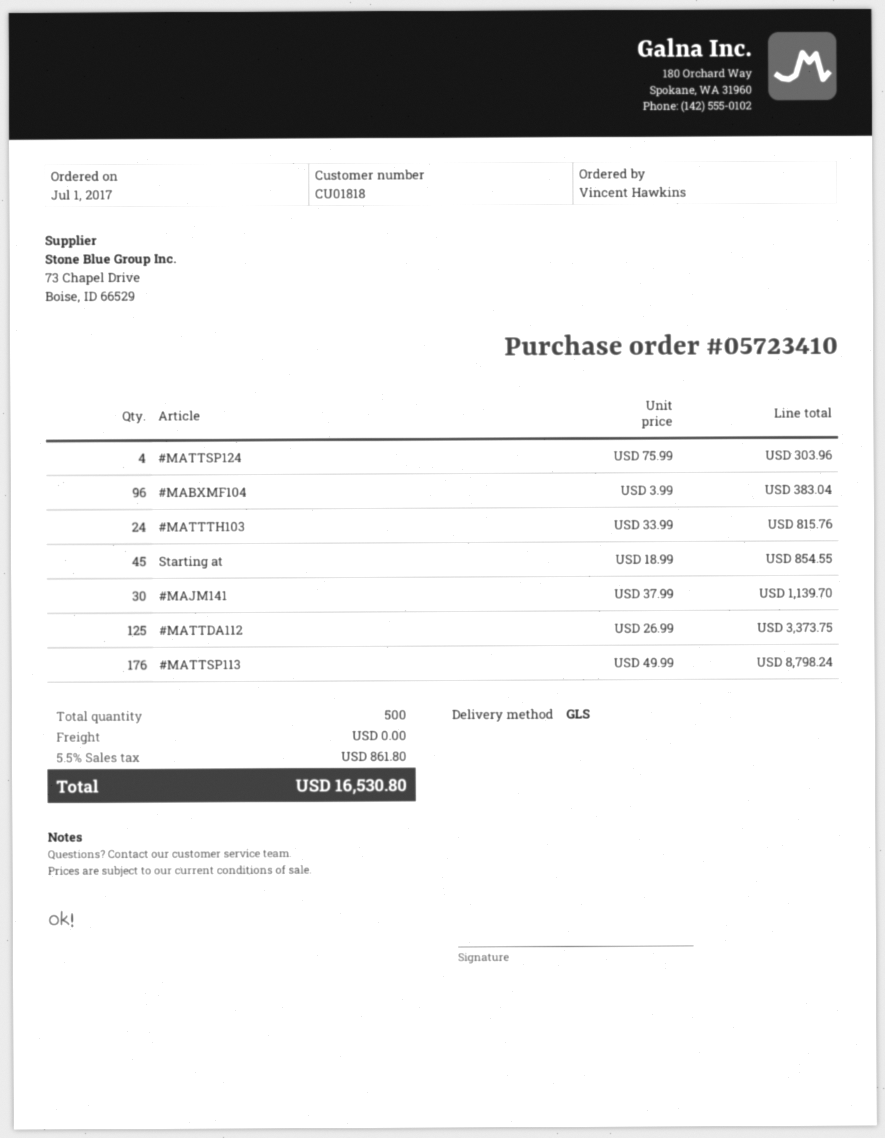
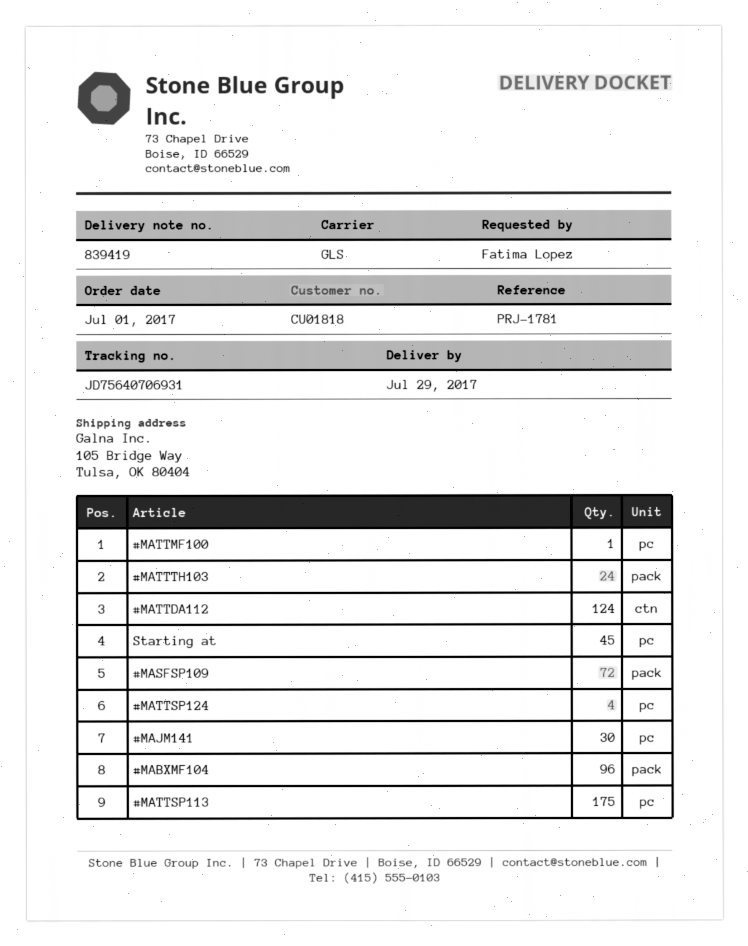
ordered by: Vincent Hawkins -> Fatima Lopez
#MATTDA112: 125 -> 124
#MATTSP113: 176 -> 175
#MATTMF100: none -> 1
#MASFSP109: none -> 72

